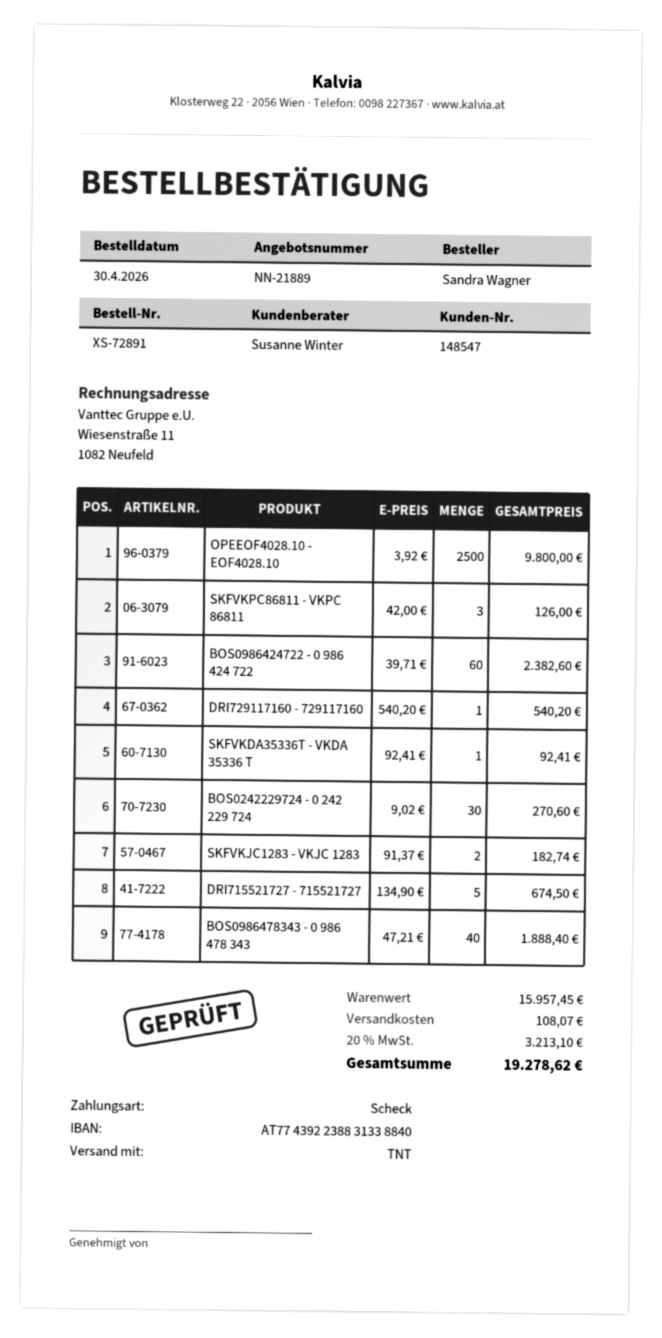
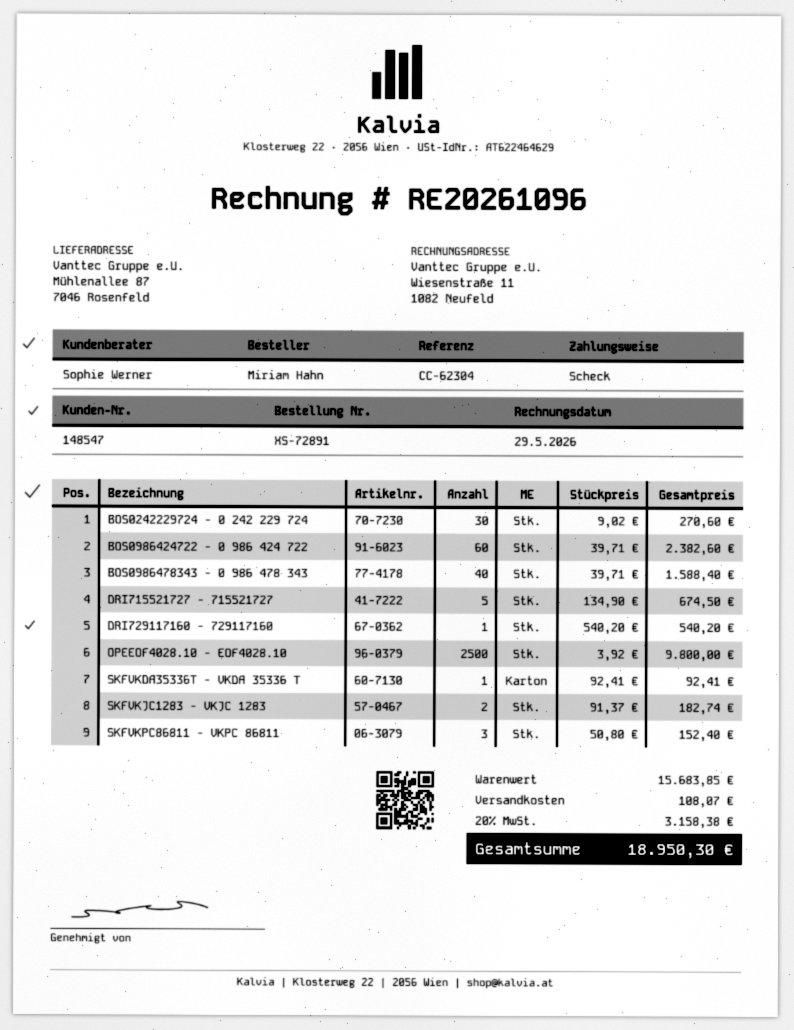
ordered by: Sandra Wagner -> Miriam Hahn
sales rep: Susanne Winter -> Sophie Werner
SKFVKPC86811 - VKPC 86811: 3 x 42.00 = 126.00 -> 3 x 50.80 = 152.40
BOS0986478343 - 0 986 478 343: 40 x 47.21 = 1888.40 -> 40 x 39.71 = 1588.40
subtotal: 15957.45 -> 15683.85
tax: 20% = 3213.10 -> 20% = 3158.38
total: 19278.62 -> 18950.30

